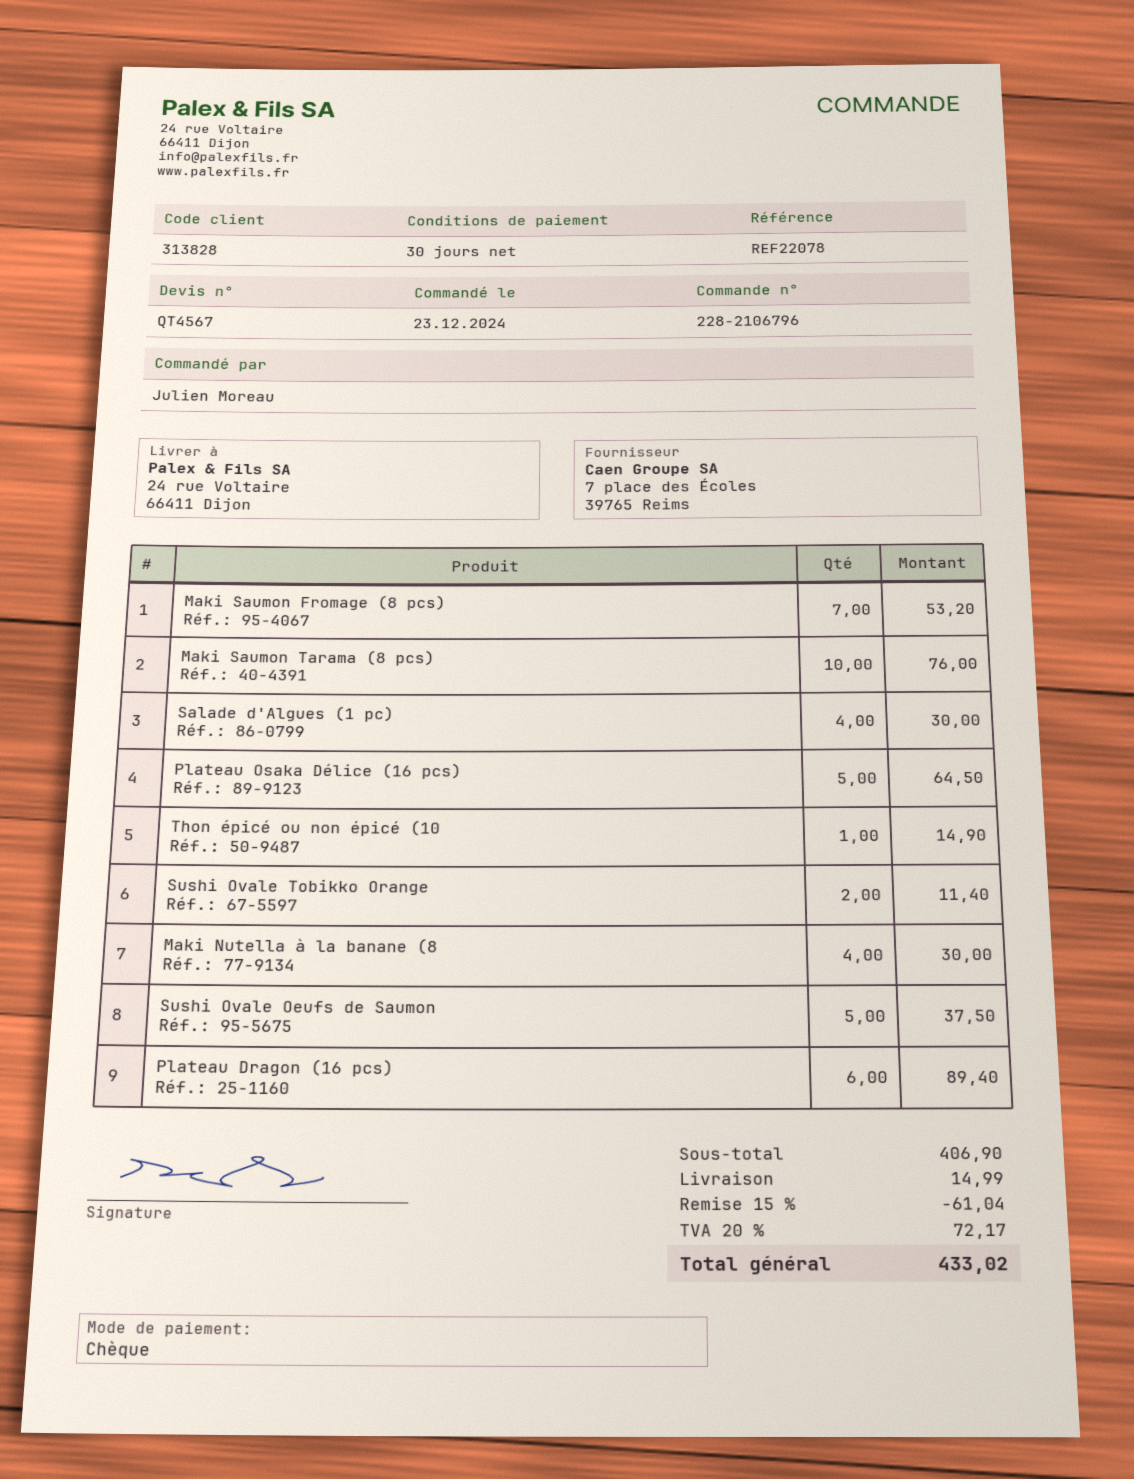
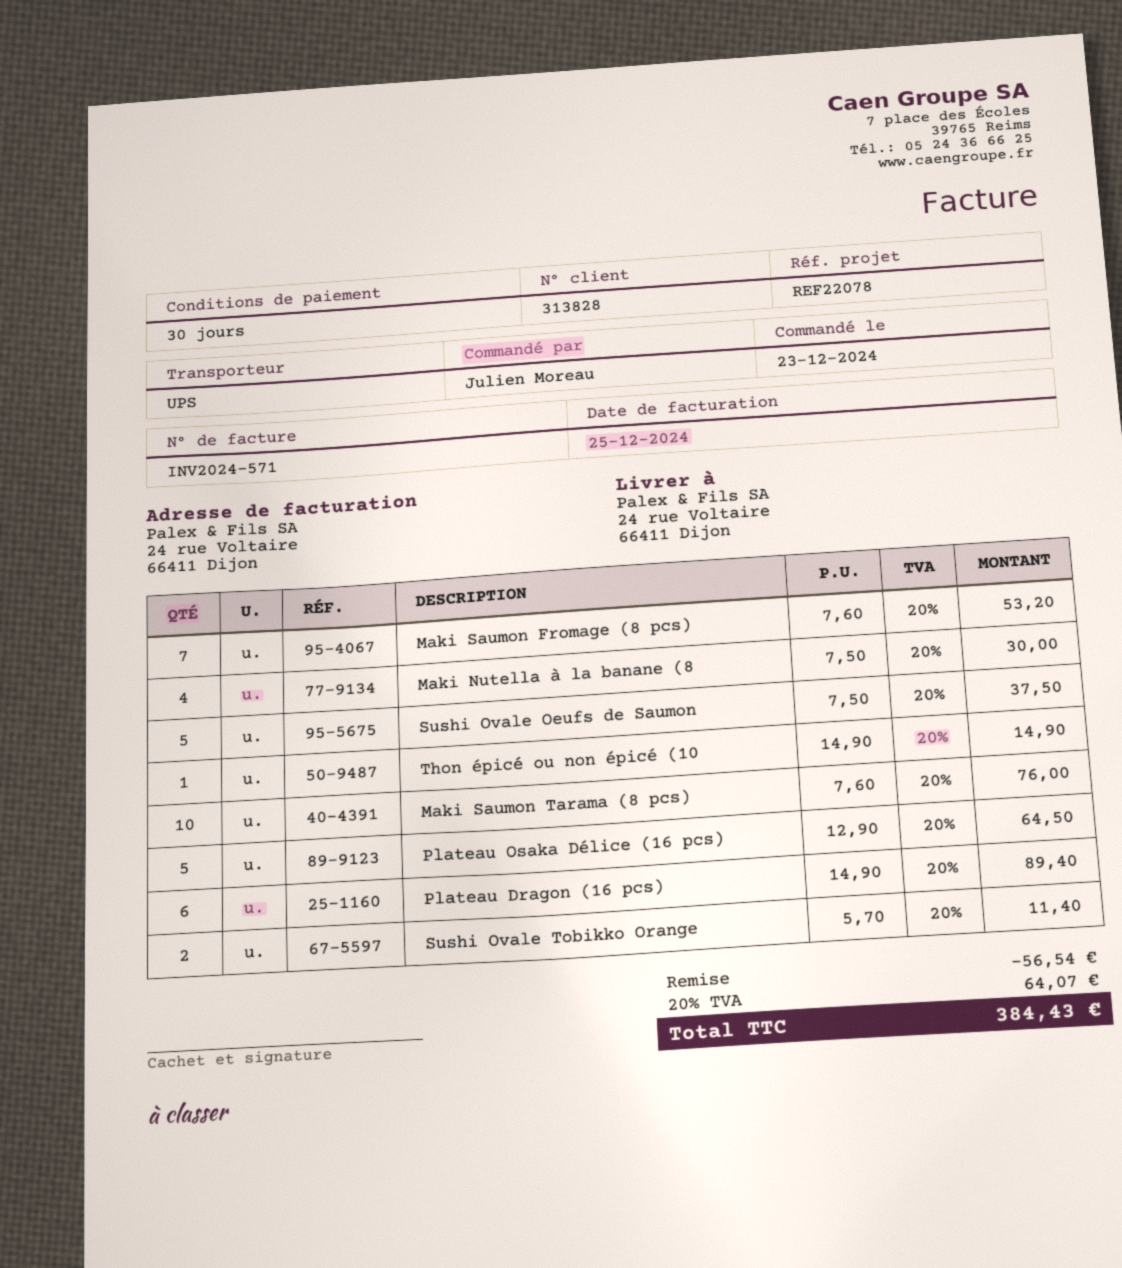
Salade d'Algues (1 pc): 4 for 30.00 -> none
discount: 61.04 -> 56.54
shipping: 14.99 -> none
tax: 20% = 72.17 -> 20% = 64.07
total: 433.02 -> 384.43

